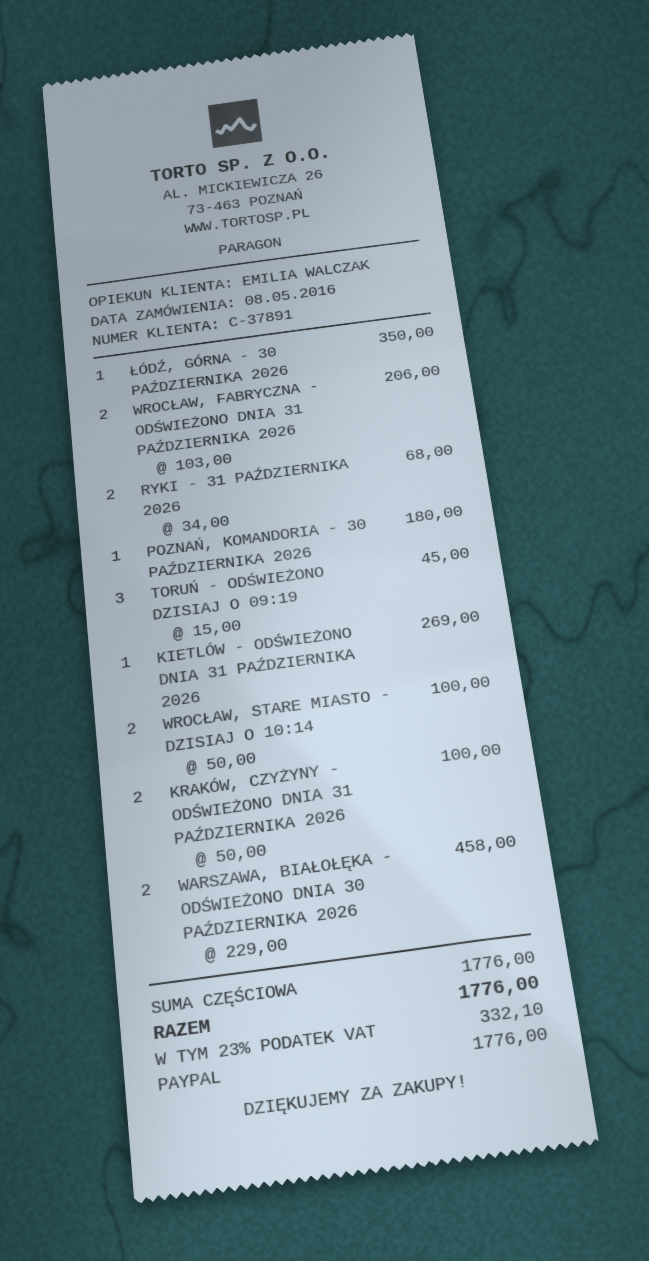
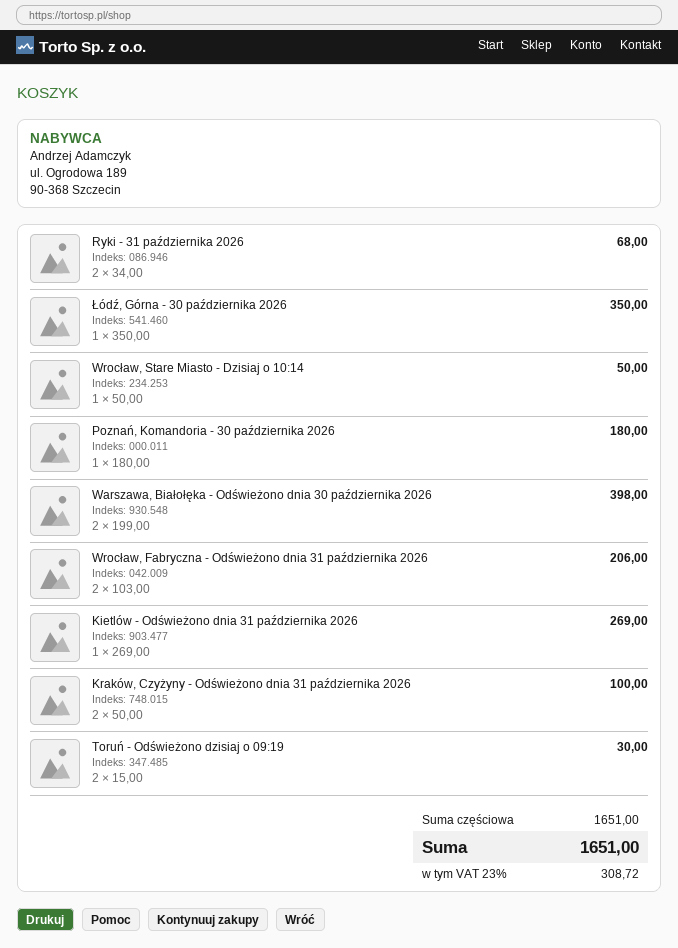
TORUŃ - ODŚWIEŻONO DZISIAJ O 09:19: 3 x 15.00 = 45.00 -> 2 x 15.00 = 30.00
WROCŁAW, STARE MIASTO - DZISIAJ O 10:14: 2 x 50.00 = 100.00 -> 1 x 50.00 = 50.00
WARSZAWA, BIAŁOŁĘKA - ODŚWIEŻONO DNIA 30 PAŹDZIERNIKA 2026: 2 x 229.00 = 458.00 -> 2 x 199.00 = 398.00
subtotal: 1776.00 -> 1651.00
tax: 23% = 332.10 -> 23% = 308.72
total: 1776.00 -> 1651.00

